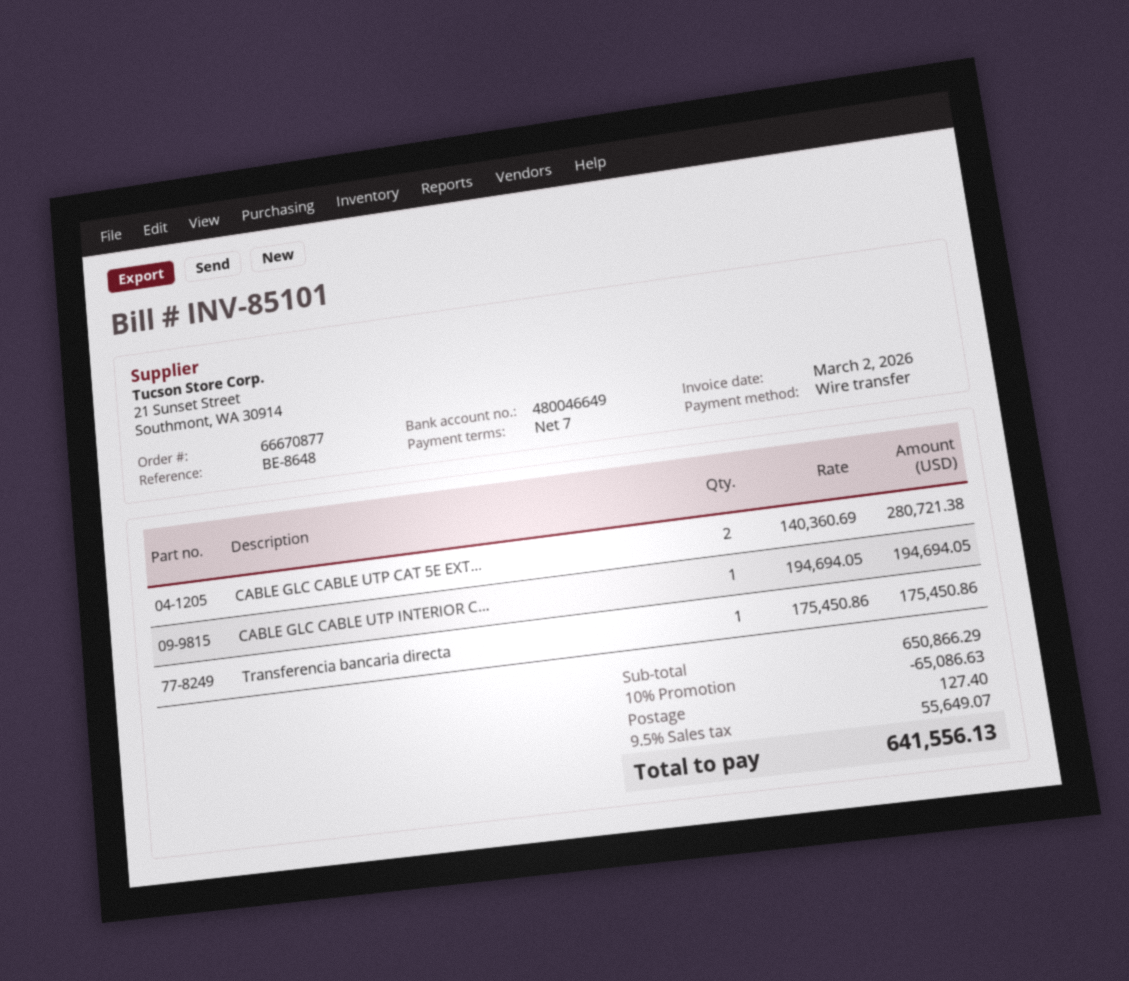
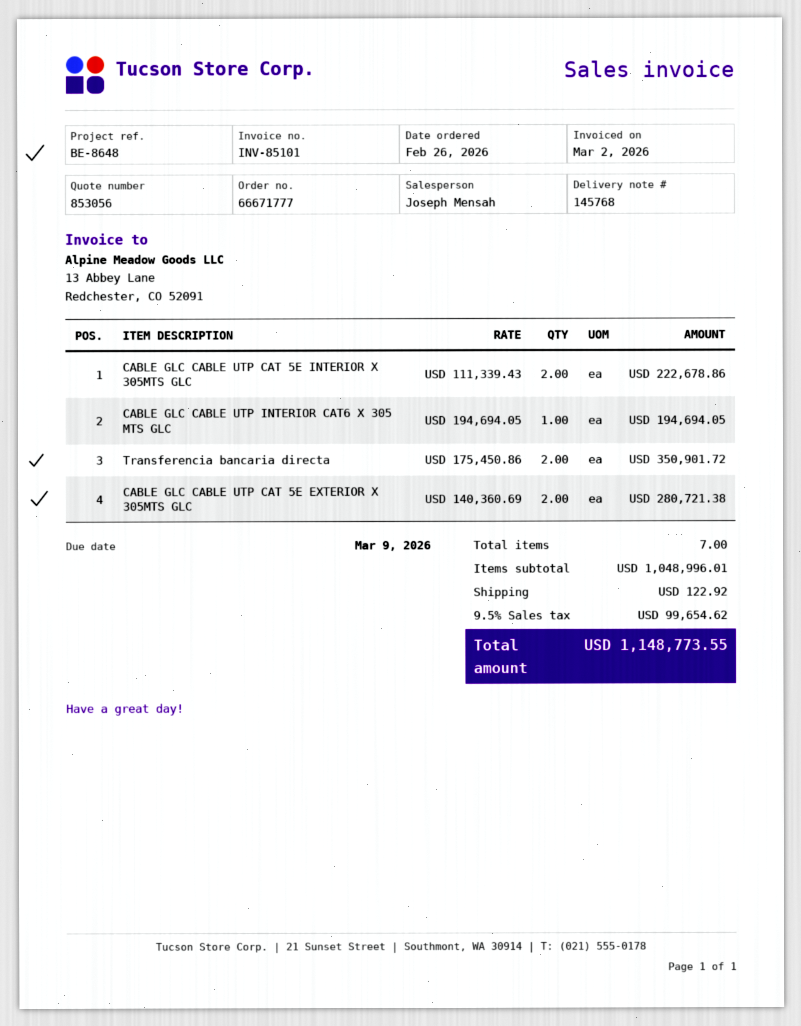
order number: 66670877 -> 66671777
Transferencia bancaria directa: 1 x 175450.86 = 175450.86 -> 2 x 175450.86 = 350901.72
CABLE GLC CABLE UTP CAT 5E INTERIOR X 305MTS GLC: none -> 2 x 111339.43 = 222678.86
subtotal: 650866.29 -> 1048996.01
discount: 10% = 65086.63 -> none
shipping: 127.40 -> 122.92
tax: 9.5% = 55649.07 -> 9.5% = 99654.62
total: 641556.13 -> 1148773.55

